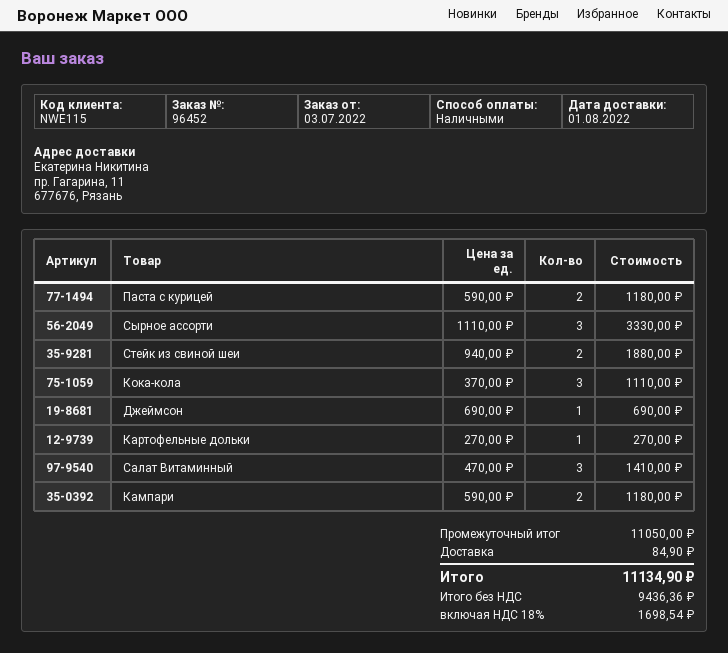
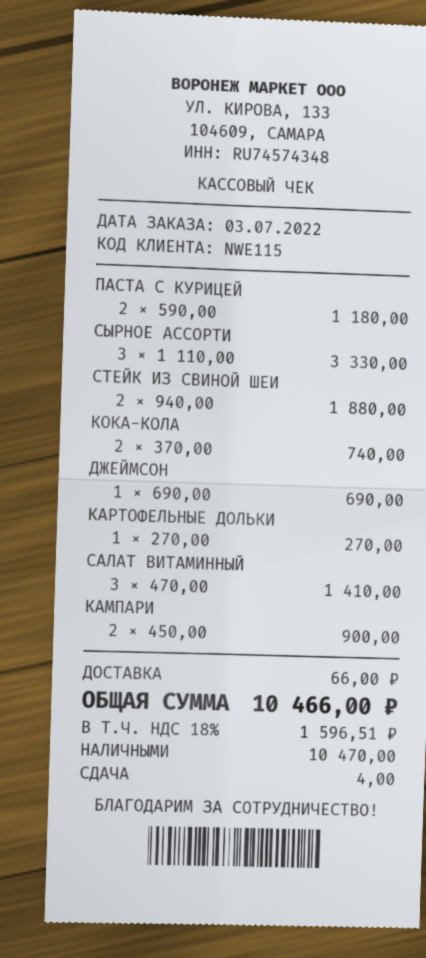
Кока-кола: 3 x 370.00 = 1110.00 -> 2 x 370.00 = 740.00
Кампари: 2 x 590.00 = 1180.00 -> 2 x 450.00 = 900.00
shipping: 84.90 -> 66.00
tax: 18% = 1698.54 -> 18% = 1596.51
total: 11134.90 -> 10466.00

